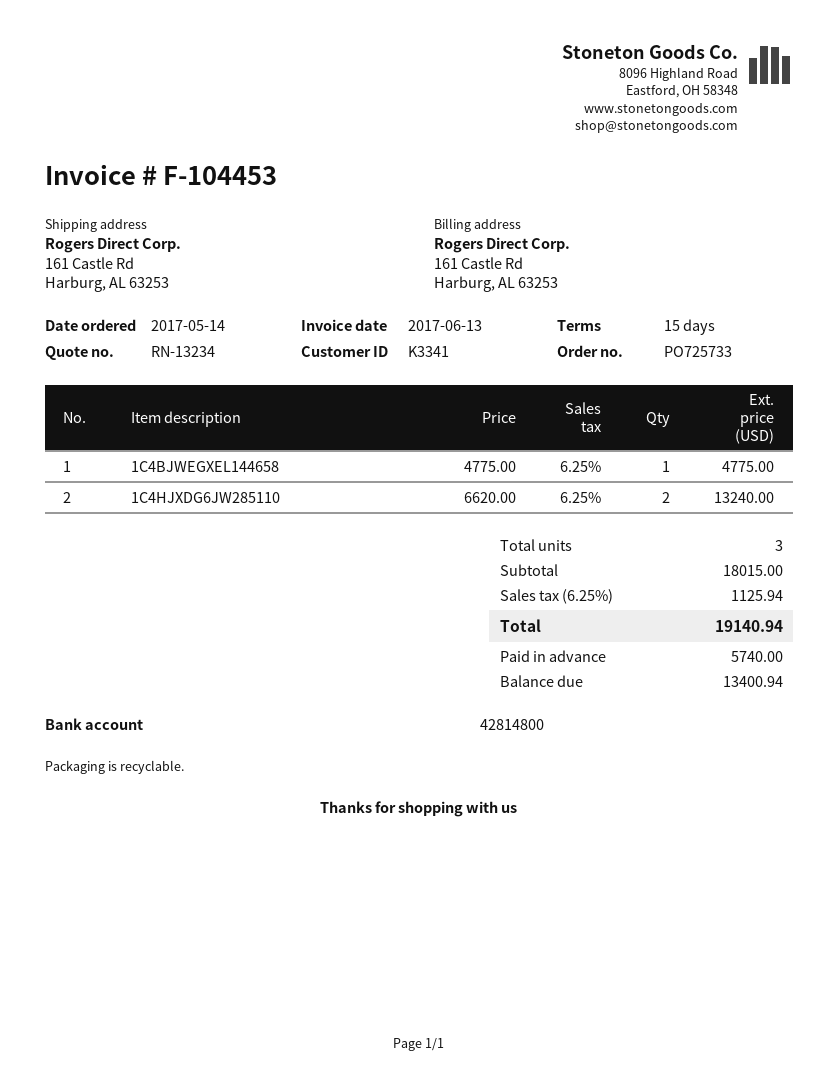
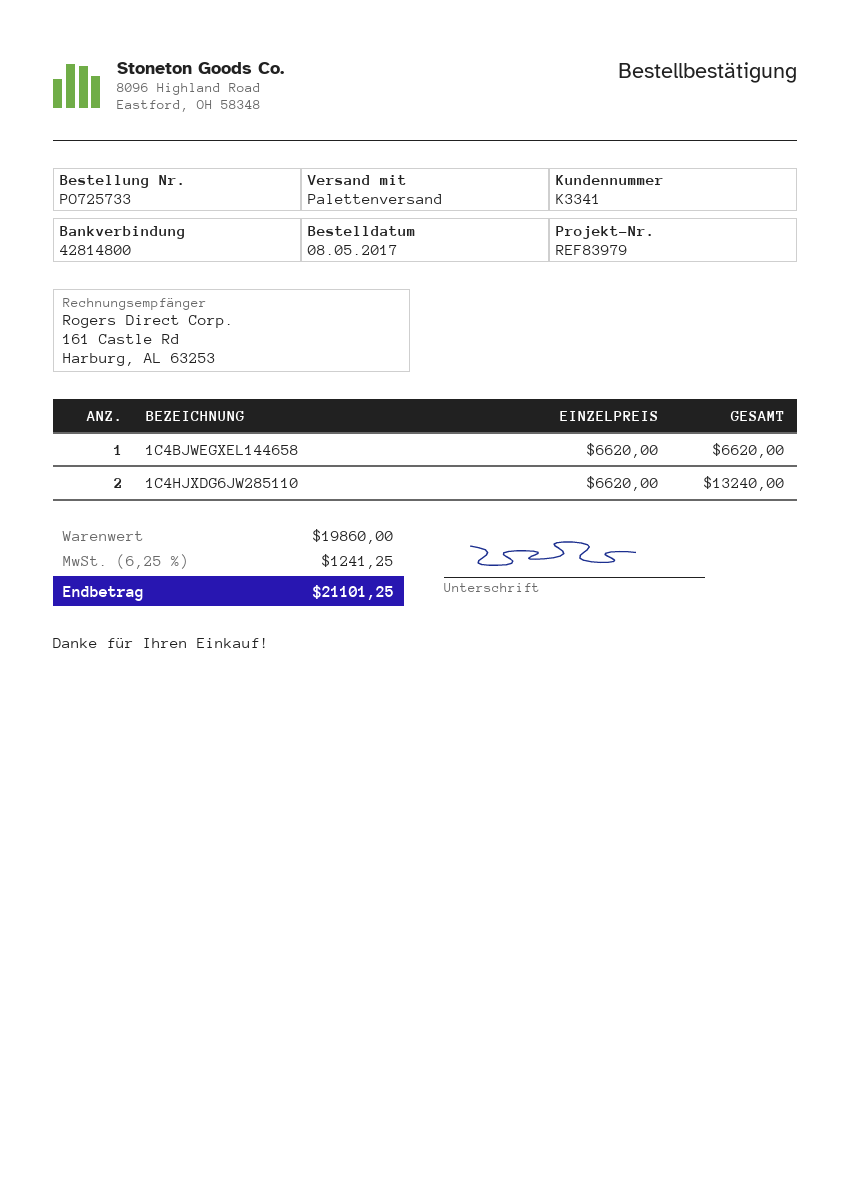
order date: 2017-05-14 -> 2017-05-08
1C4BJWEGXEL144658: 1 x 4775.00 = 4775.00 -> 1 x 6620.00 = 6620.00
subtotal: 18015.00 -> 19860.00
tax: 6.25% = 1125.94 -> 6.25% = 1241.25
total: 19140.94 -> 21101.25

